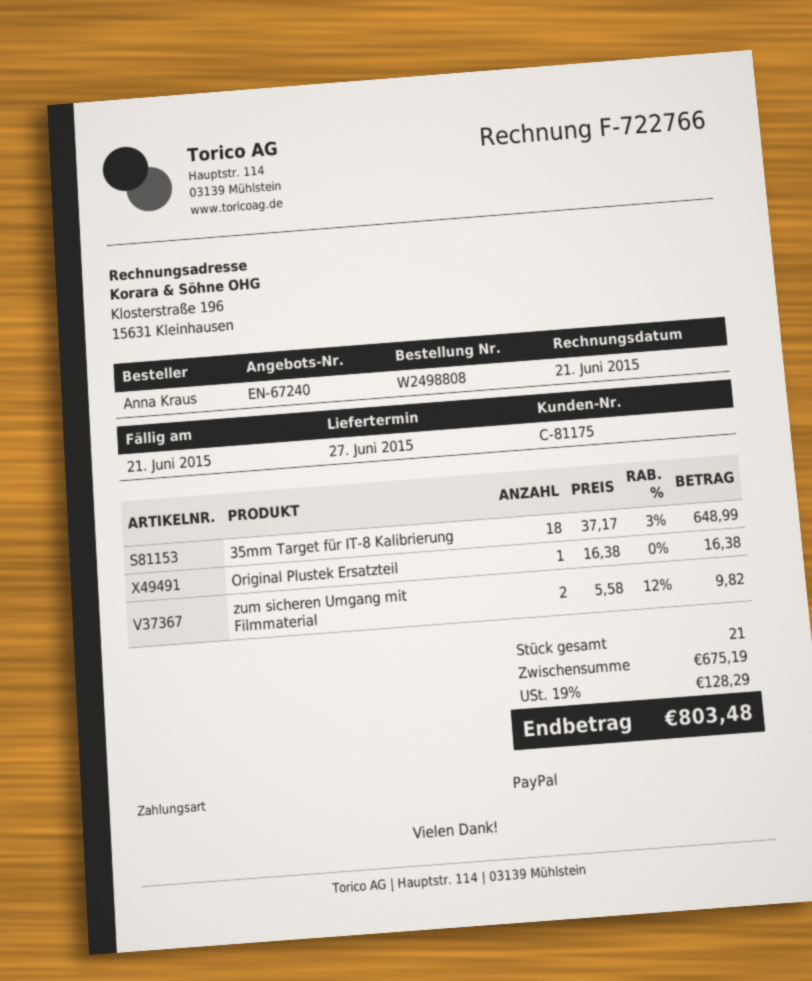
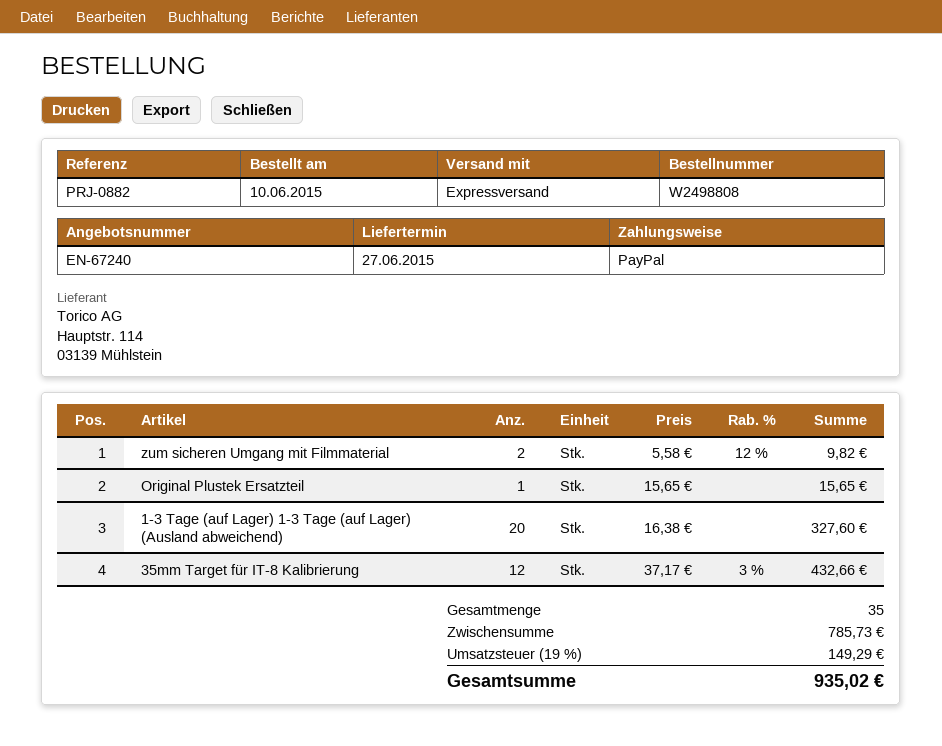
35mm Target für IT-8 Kalibrierung: 18 x 37.17 - 3% = 648.99 -> 12 x 37.17 - 3% = 432.66
Original Plustek Ersatzteil: 1 x 16.38 = 16.38 -> 1 x 15.65 = 15.65
1-3 Tage (auf Lager) 1-3 Tage (auf Lager) (Ausland abweichend): none -> 20 x 16.38 = 327.60
total quantity: 21 -> 35
subtotal: 675.19 -> 785.73
tax: 19% = 128.29 -> 19% = 149.29
total: 803.48 -> 935.02

